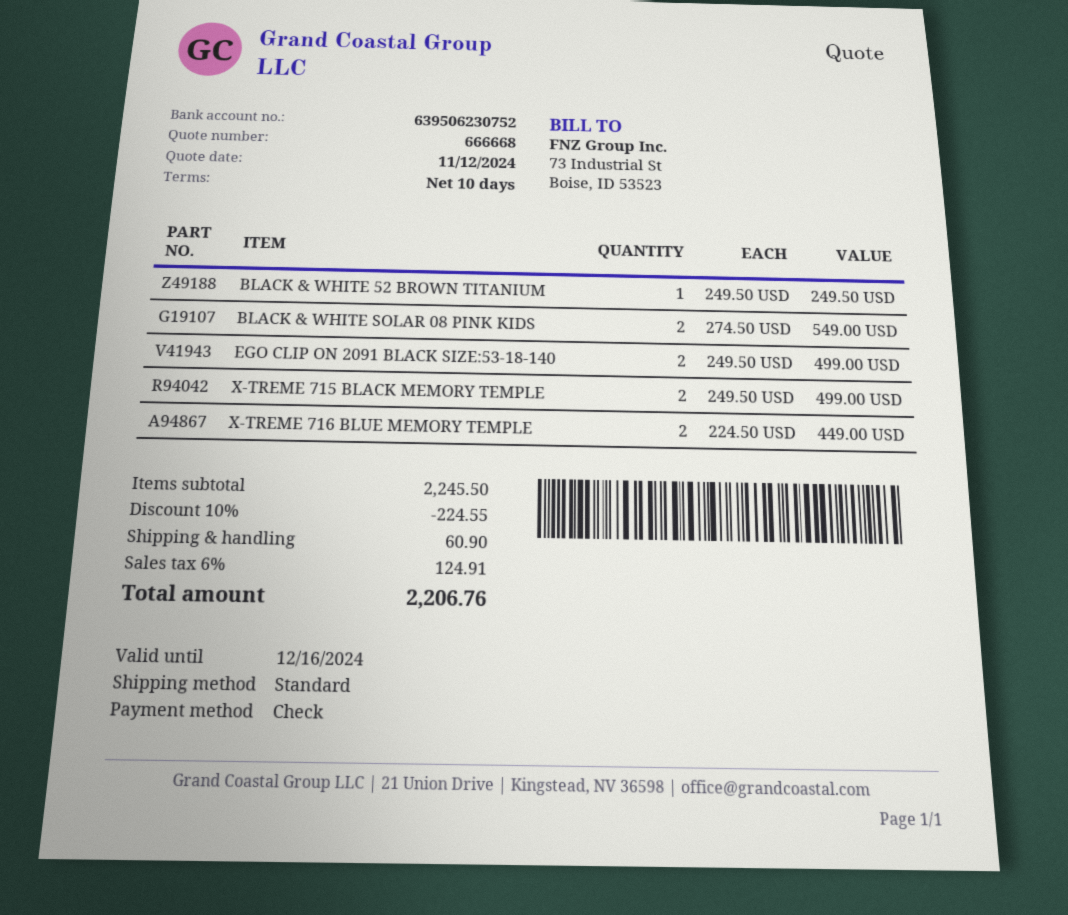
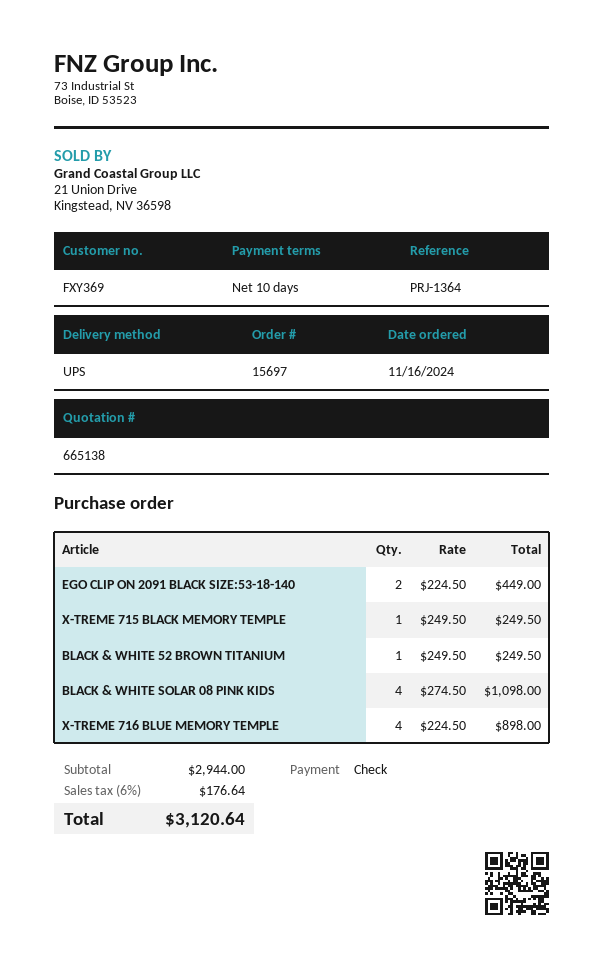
quote number: 666668 -> 665138
shipping method: standard -> UPS
BLACK & WHITE SOLAR 08 PINK KIDS: 2 x 274.50 = 549.00 -> 4 x 274.50 = 1098.00
EGO CLIP ON 2091 BLACK SIZE:53-18-140: 2 x 249.50 = 499.00 -> 2 x 224.50 = 449.00
X-TREME 715 BLACK MEMORY TEMPLE: 2 x 249.50 = 499.00 -> 1 x 249.50 = 249.50
X-TREME 716 BLUE MEMORY TEMPLE: 2 x 224.50 = 449.00 -> 4 x 224.50 = 898.00
subtotal: 2245.50 -> 2944.00
discount: 10% = 224.55 -> none
shipping: 60.90 -> none
tax: 6% = 124.91 -> 6% = 176.64
total: 2206.76 -> 3120.64

